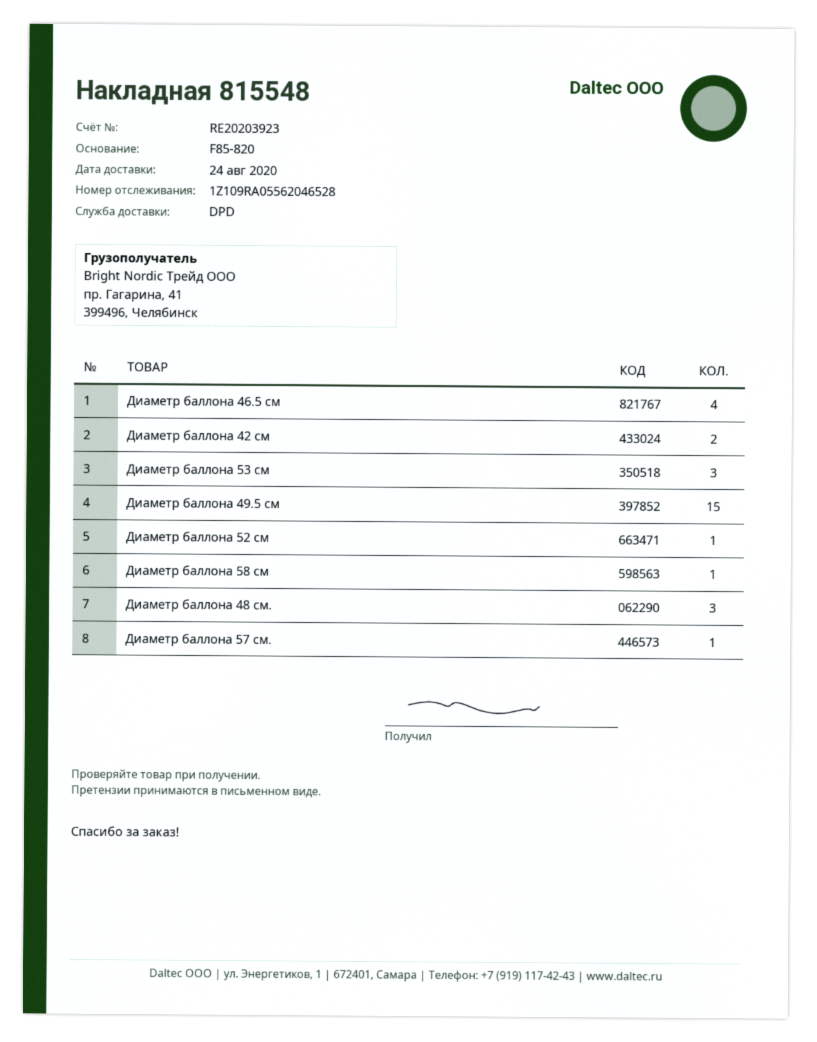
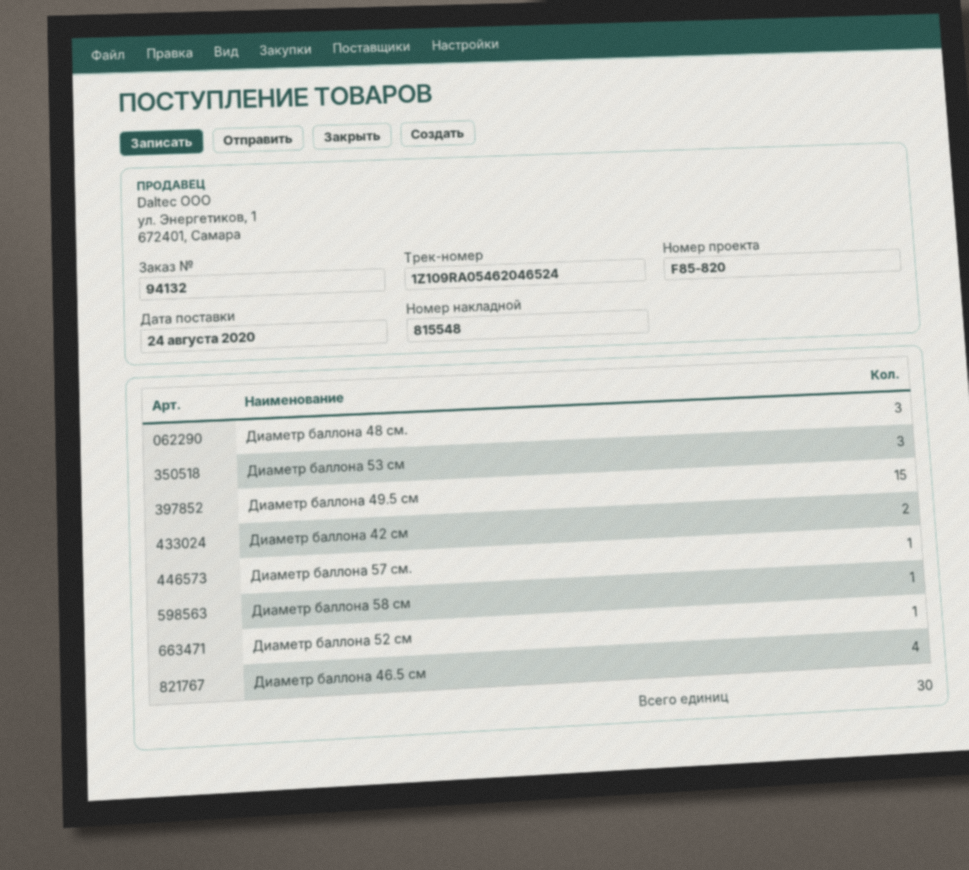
tracking number: 1Z109RA05562046528 -> 1Z109RA05462046524

